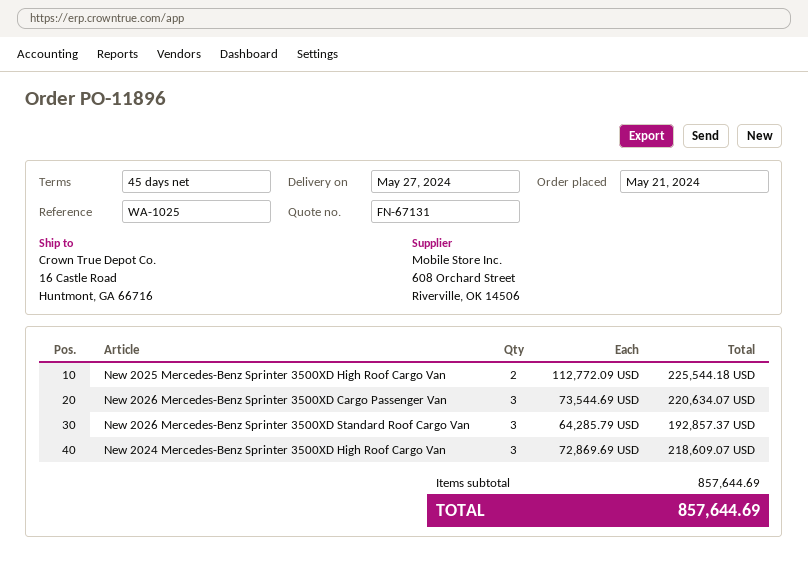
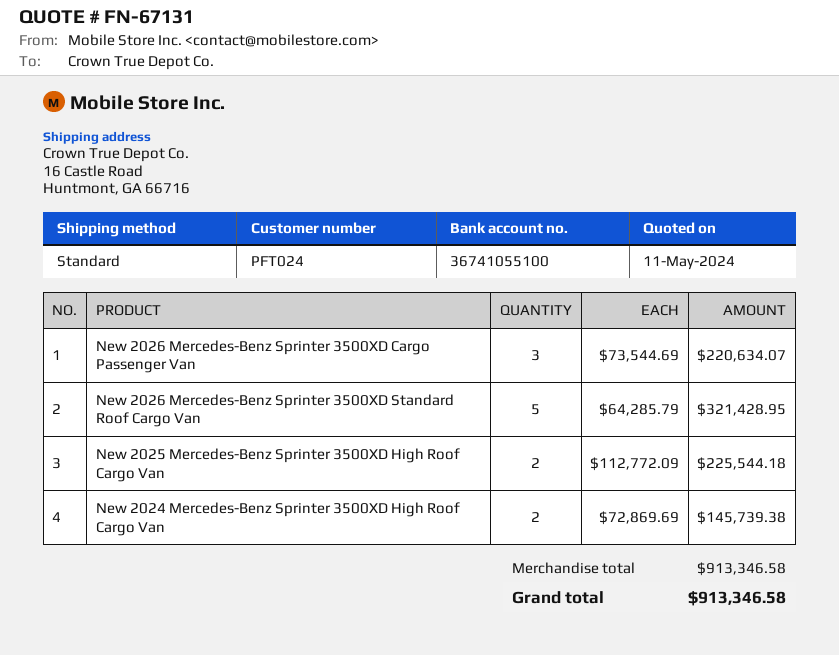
New 2026 Mercedes-Benz Sprinter 3500XD Standard Roof Cargo Van: 3 x 64285.79 = 192857.37 -> 5 x 64285.79 = 321428.95
New 2024 Mercedes-Benz Sprinter 3500XD High Roof Cargo Van: 3 x 72869.69 = 218609.07 -> 2 x 72869.69 = 145739.38
subtotal: 857644.69 -> 913346.58
total: 857644.69 -> 913346.58

